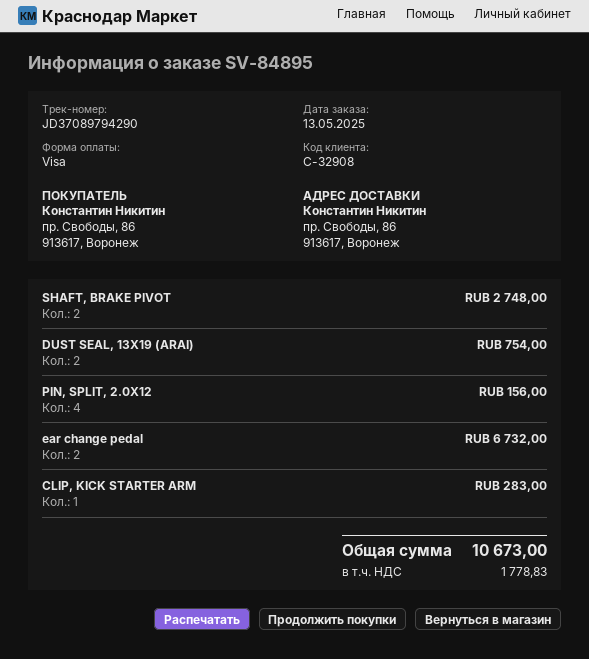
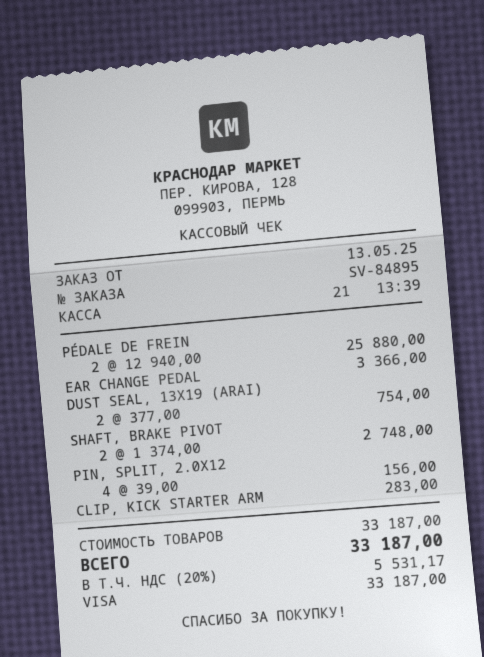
ear change pedal: 2 for 6732.00 -> 1 for 3366.00
PÉDALE DE FREIN: none -> 2 for 25880.00
tax: 1778.83 -> 5531.17
total: 10673.00 -> 33187.00

